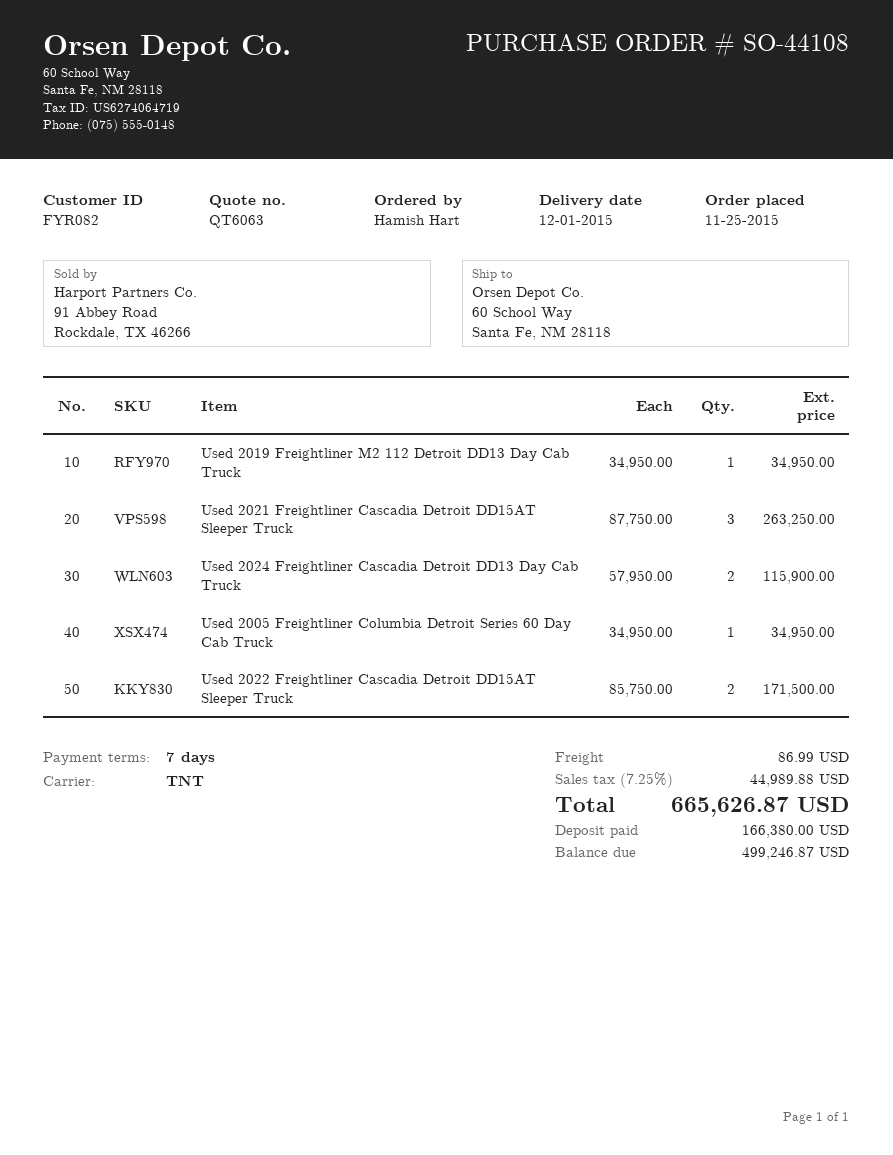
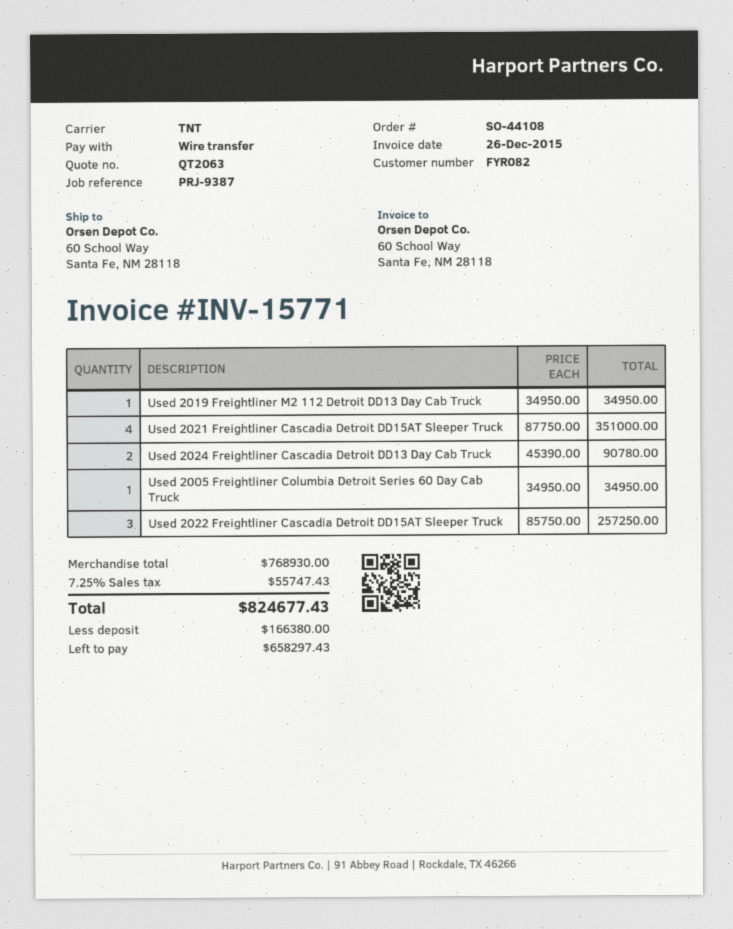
quote number: QT6063 -> QT2063
Used 2021 Freightliner Cascadia Detroit DD15AT Sleeper Truck: 3 x 87750.00 = 263250.00 -> 4 x 87750.00 = 351000.00
Used 2024 Freightliner Cascadia Detroit DD13 Day Cab Truck: 2 x 57950.00 = 115900.00 -> 2 x 45390.00 = 90780.00
Used 2022 Freightliner Cascadia Detroit DD15AT Sleeper Truck: 2 x 85750.00 = 171500.00 -> 3 x 85750.00 = 257250.00
shipping: 86.99 -> none
tax: 7.25% = 44989.88 -> 7.25% = 55747.43
total: 665626.87 -> 824677.43
balance: 499246.87 -> 658297.43

